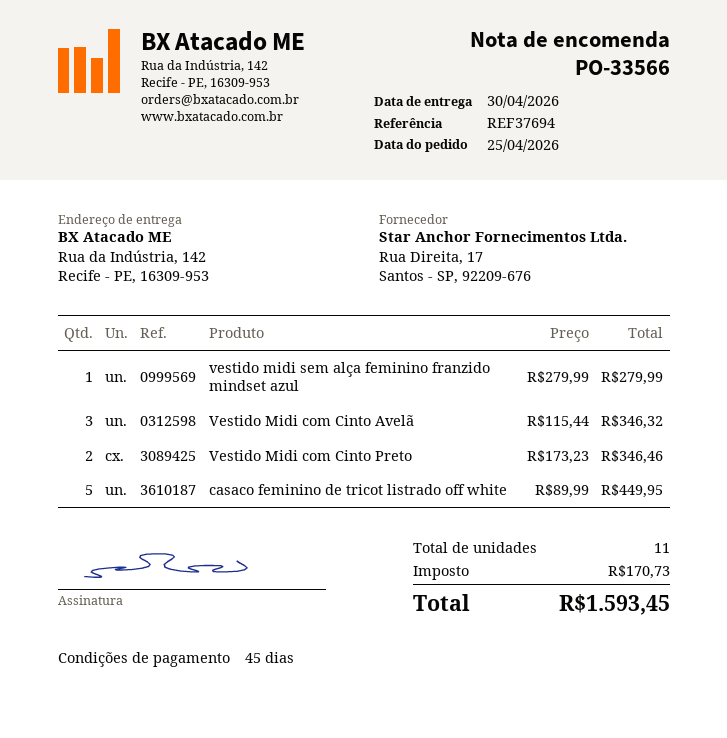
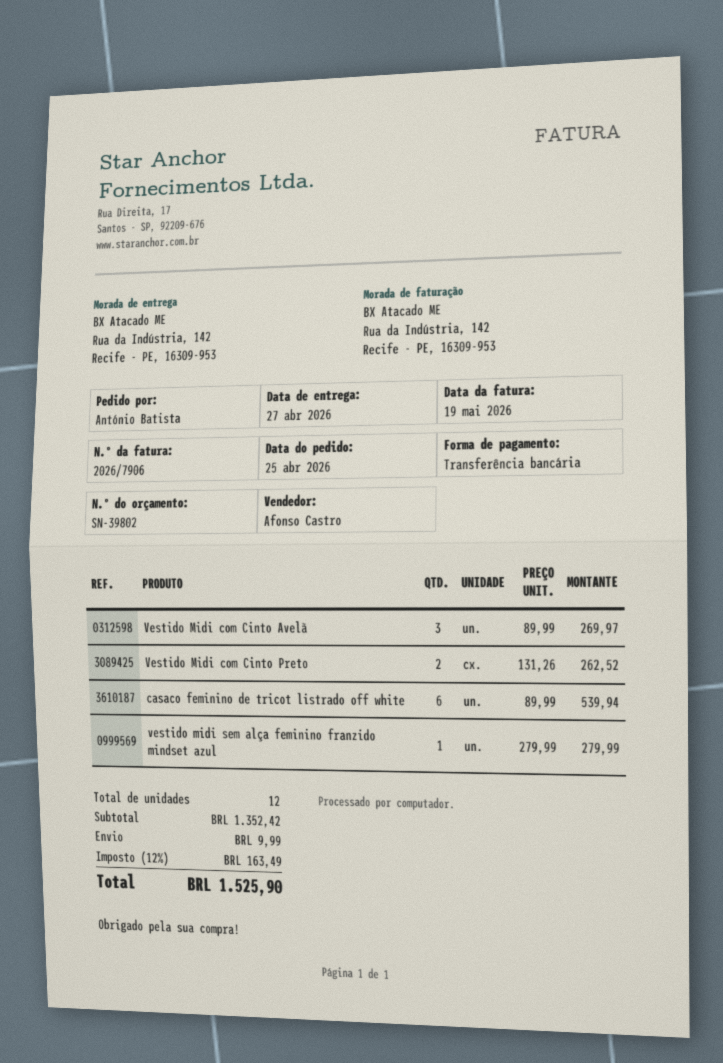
delivery date: 2026-04-30 -> 2026-04-27
Vestido Midi com Cinto Avelã: 3 x 115.44 = 346.32 -> 3 x 89.99 = 269.97
Vestido Midi com Cinto Preto: 2 x 173.23 = 346.46 -> 2 x 131.26 = 262.52
casaco feminino de tricot listrado off white: 5 x 89.99 = 449.95 -> 6 x 89.99 = 539.94
total quantity: 11 -> 12
shipping: none -> 9.99
tax: 170.73 -> 163.49
total: 1593.45 -> 1525.90

